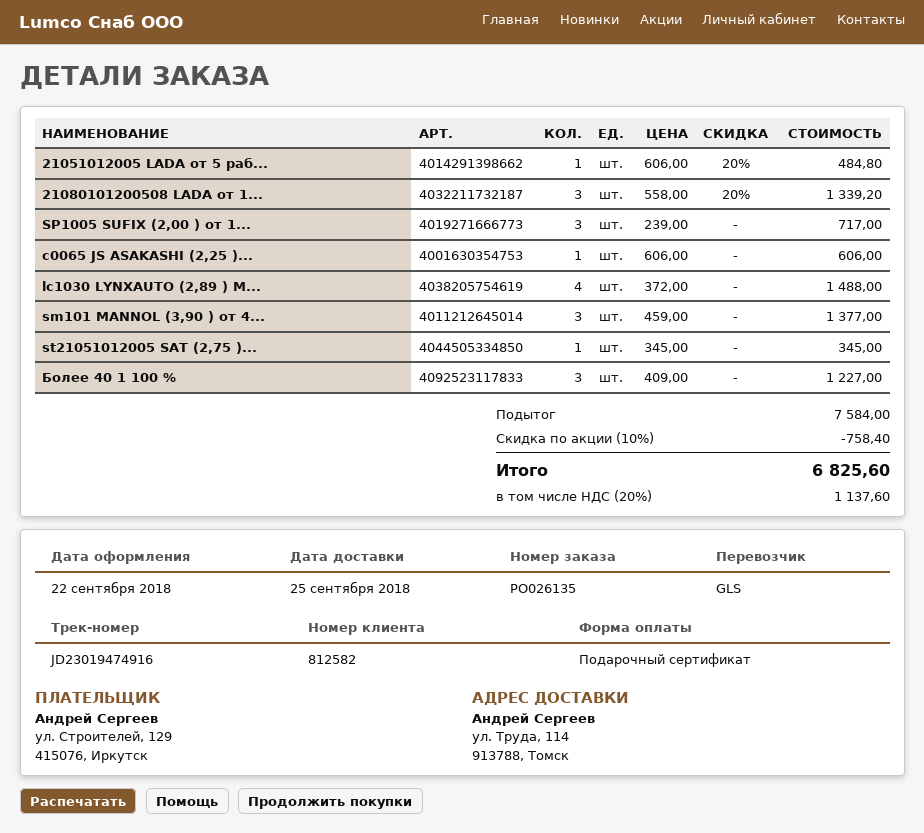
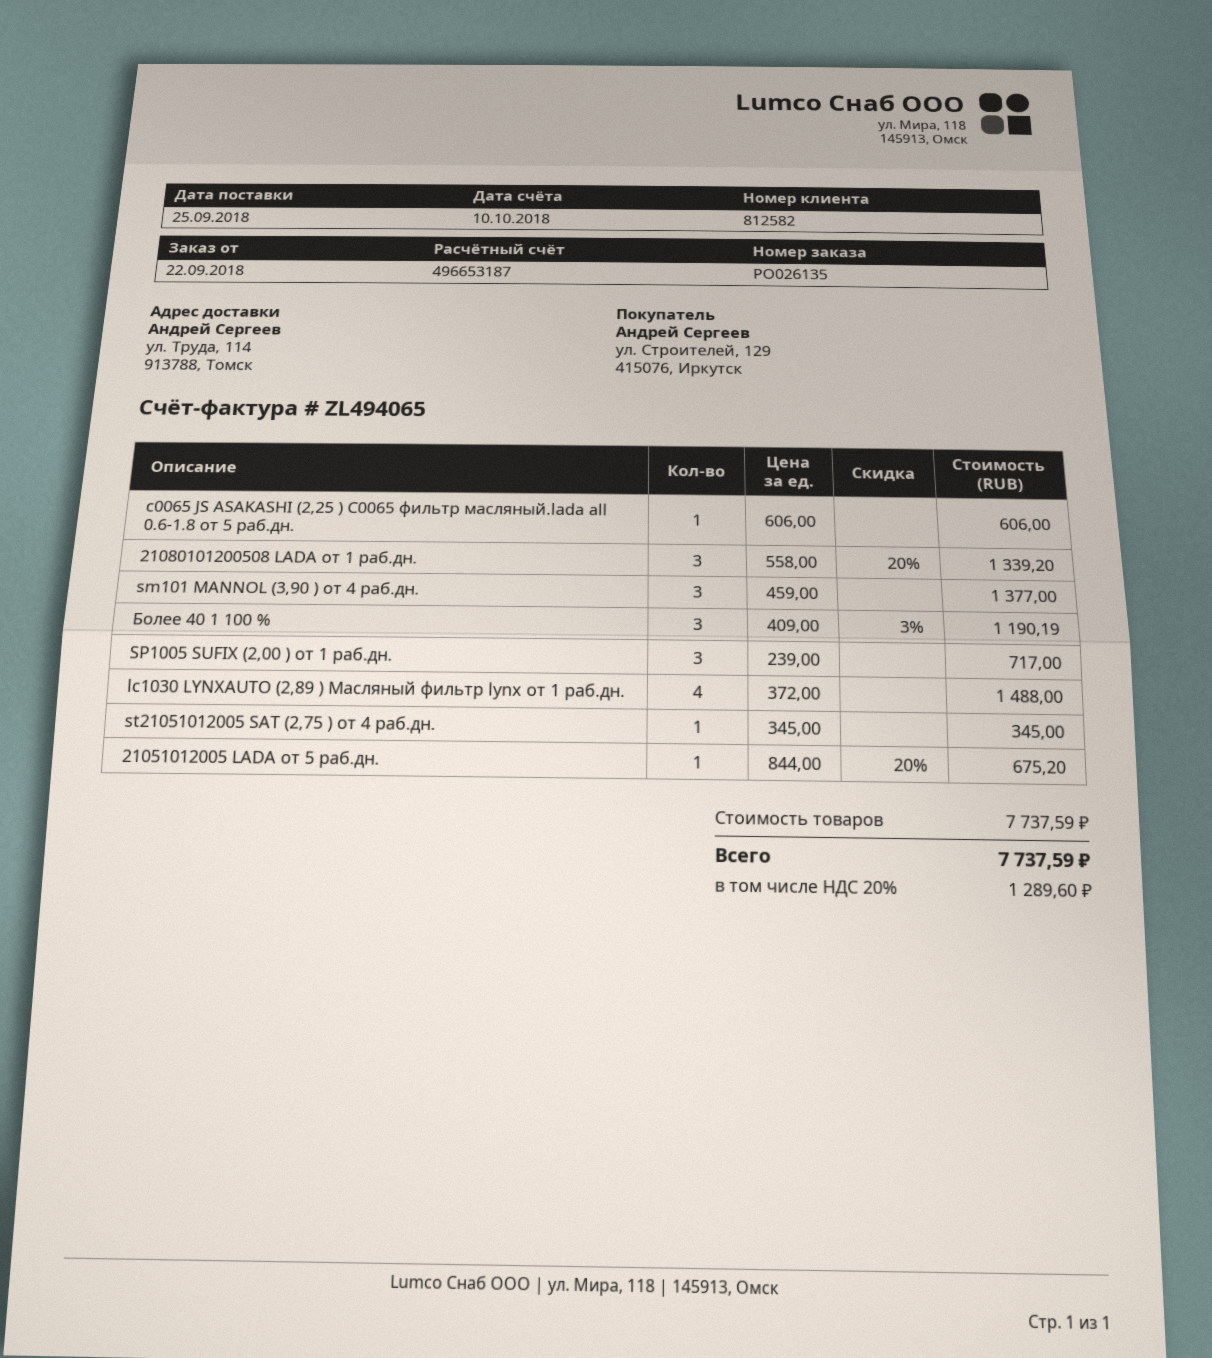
21051012005 LADA от 5 раб...: 1 x 606.00 - 20% = 484.80 -> 1 x 844.00 - 20% = 675.20
Более 40 1 100 %: 3 x 409.00 = 1227.00 -> 3 x 409.00 - 3% = 1190.19
subtotal: 7584.00 -> 7737.59
discount: 10% = 758.40 -> none
tax: 20% = 1137.60 -> 20% = 1289.60
total: 6825.60 -> 7737.59

